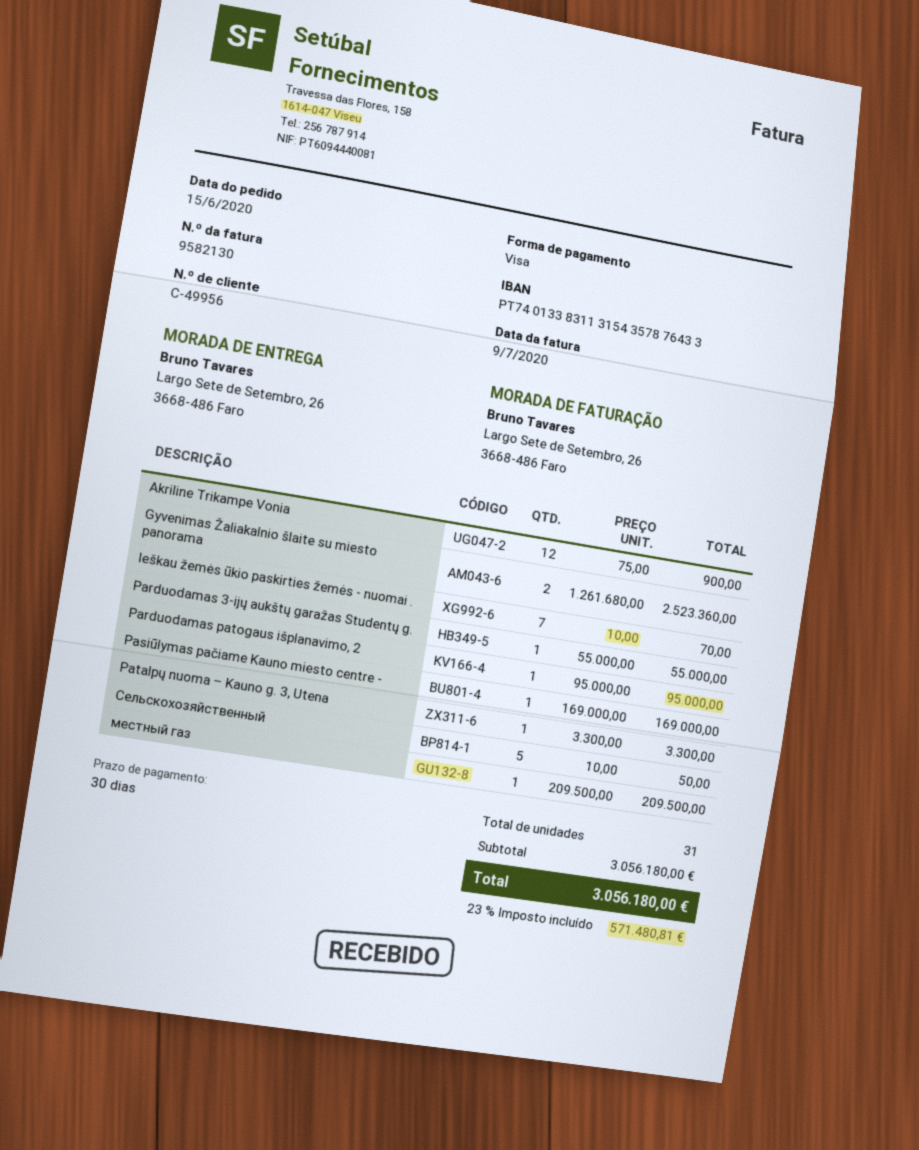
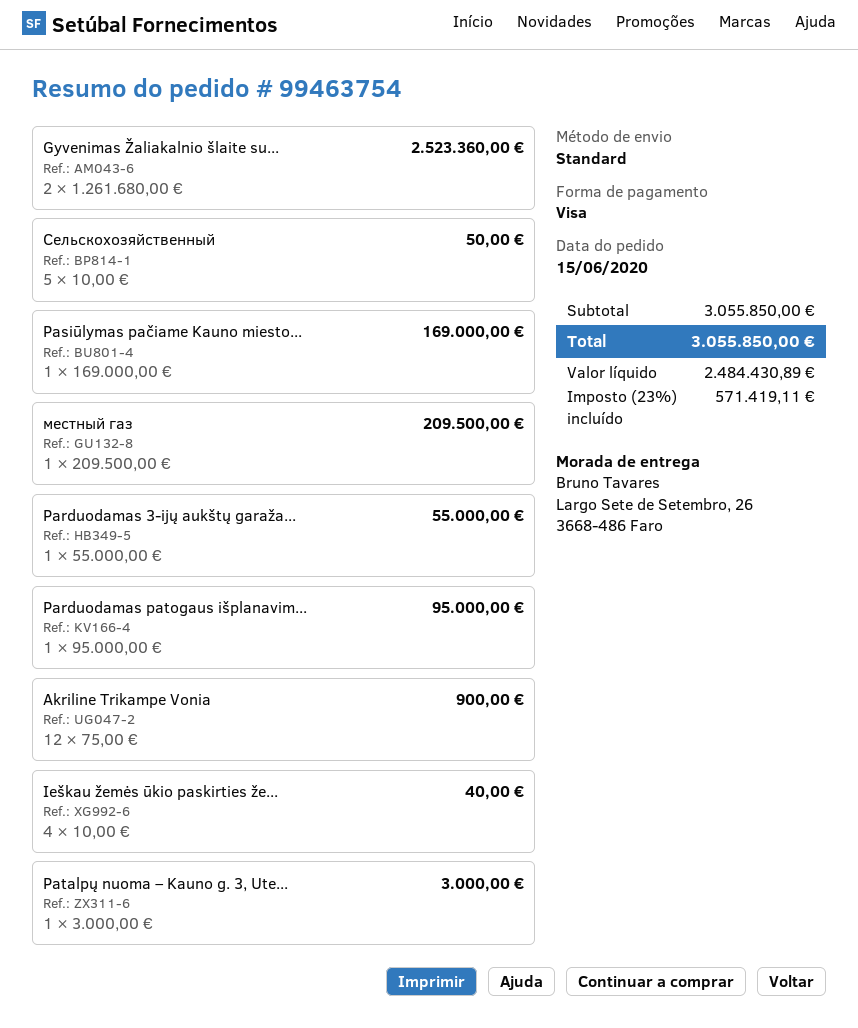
Ieškau žemės ūkio paskirties žemės - nuomai .: 7 x 10.00 = 70.00 -> 4 x 10.00 = 40.00
Patalpų nuoma – Kauno g. 3, Utena: 1 x 3300.00 = 3300.00 -> 1 x 3000.00 = 3000.00
subtotal: 3056180.00 -> 3055850.00
tax: 23% = 571480.81 -> 23% = 571419.11
total: 3056180.00 -> 3055850.00

